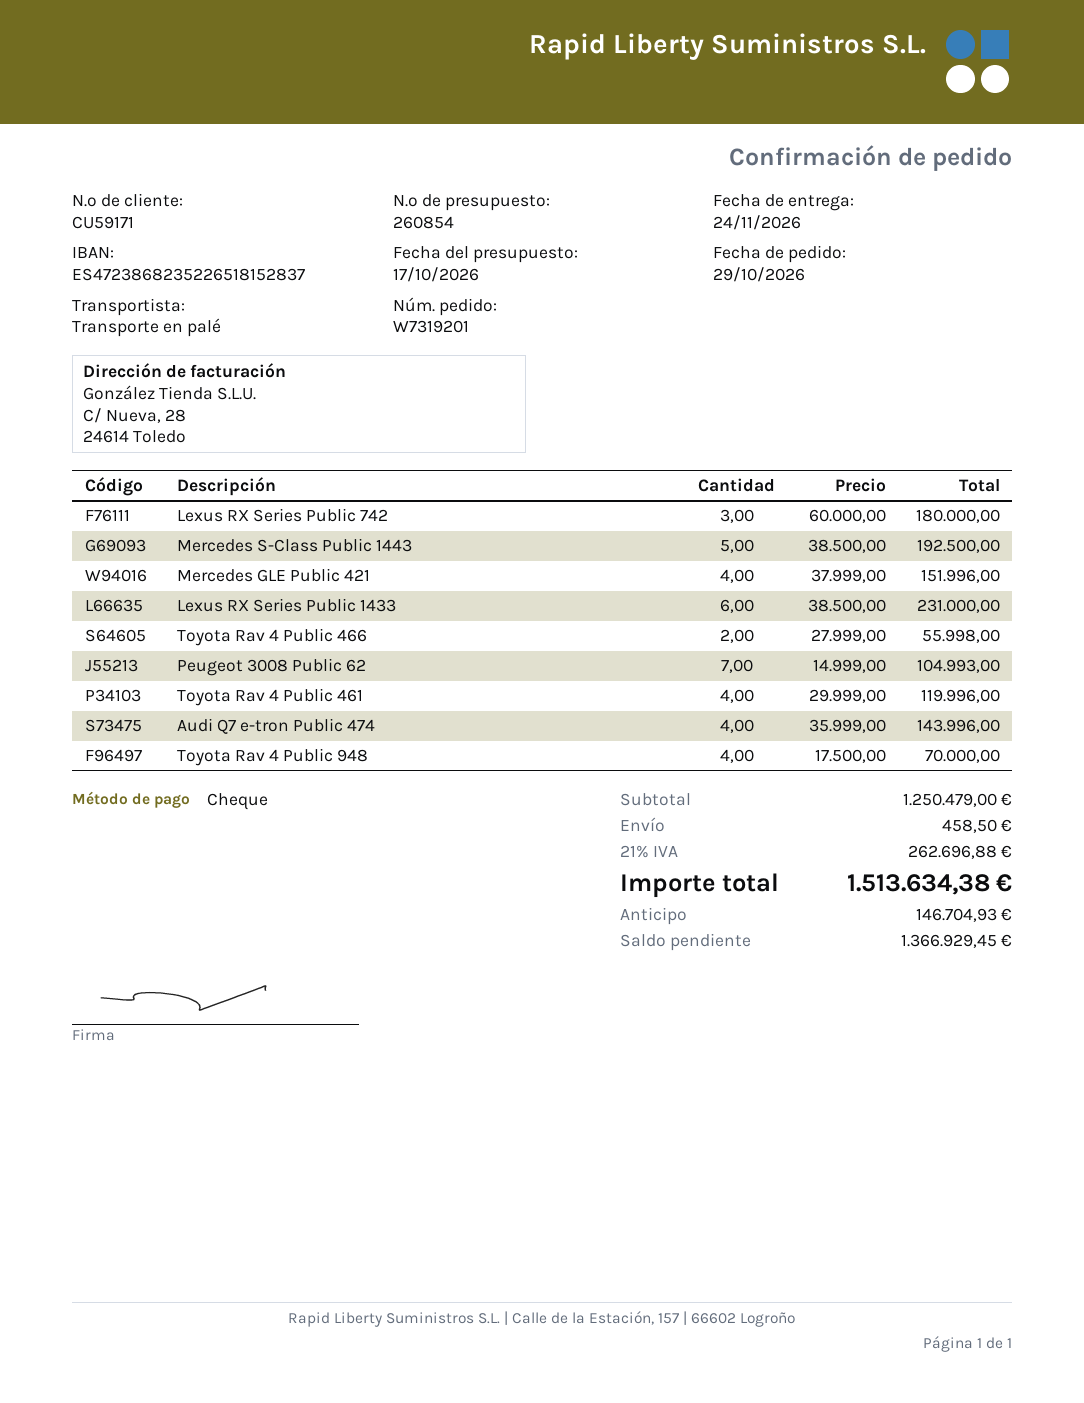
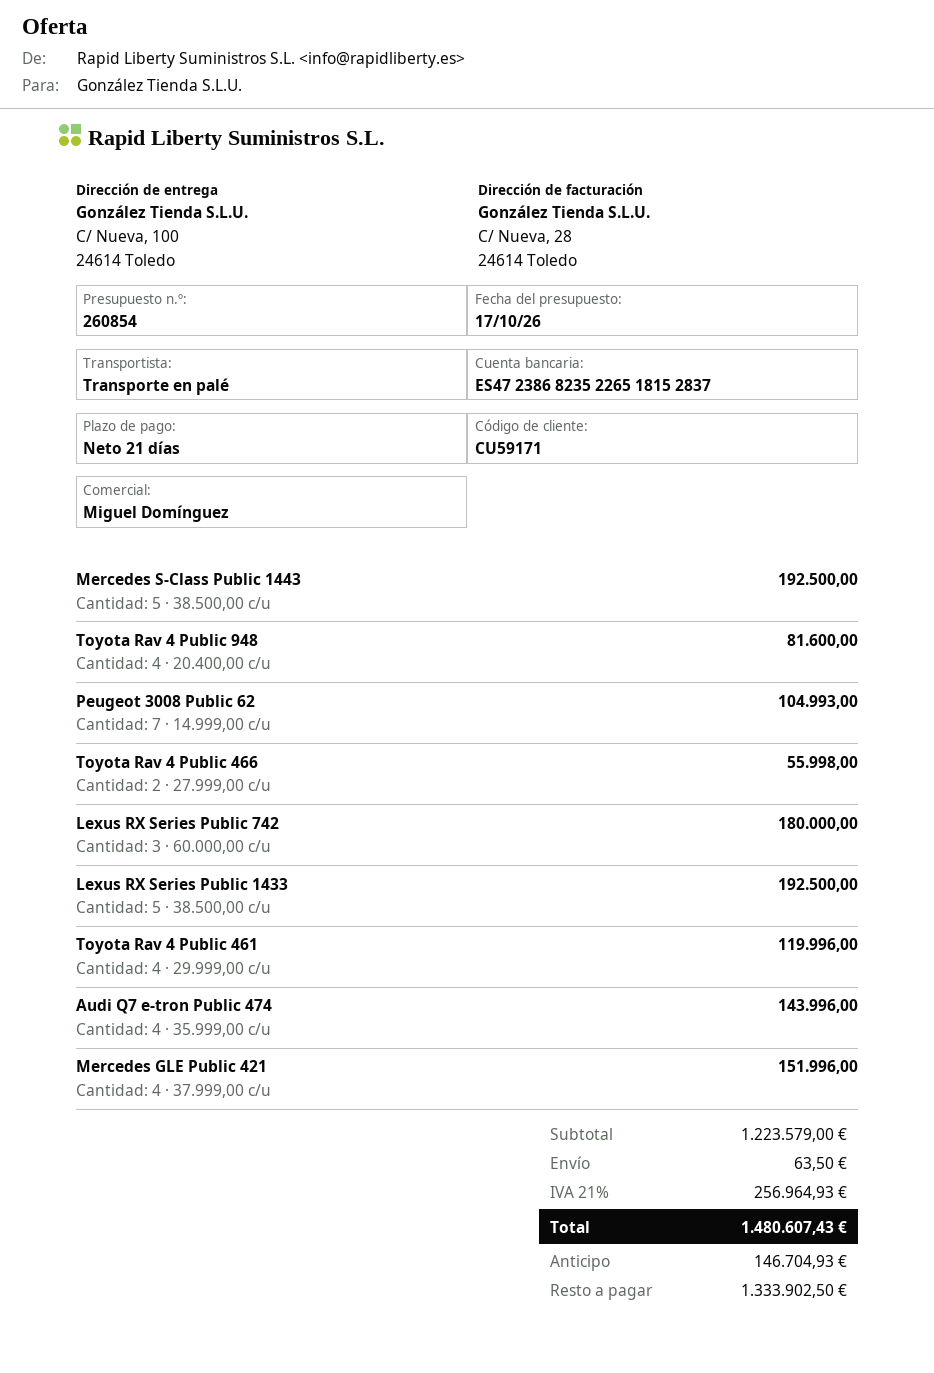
Lexus RX Series Public 1433: 6 x 38500.00 = 231000.00 -> 5 x 38500.00 = 192500.00
Toyota Rav 4 Public 948: 4 x 17500.00 = 70000.00 -> 4 x 20400.00 = 81600.00
subtotal: 1250479.00 -> 1223579.00
shipping: 458.50 -> 63.50
tax: 21% = 262696.88 -> 21% = 256964.93
total: 1513634.38 -> 1480607.43
balance: 1366929.45 -> 1333902.50

